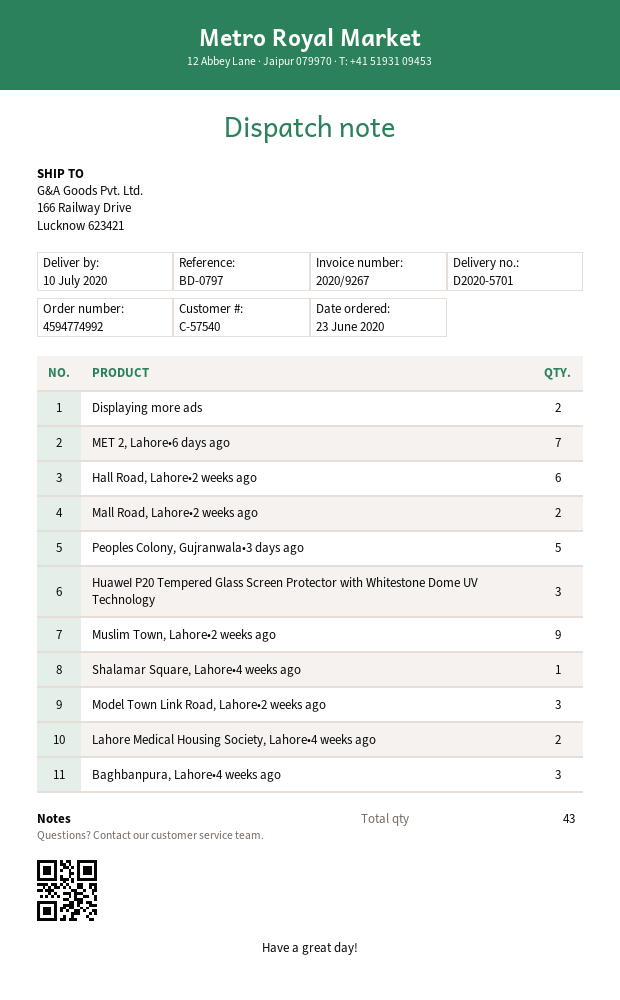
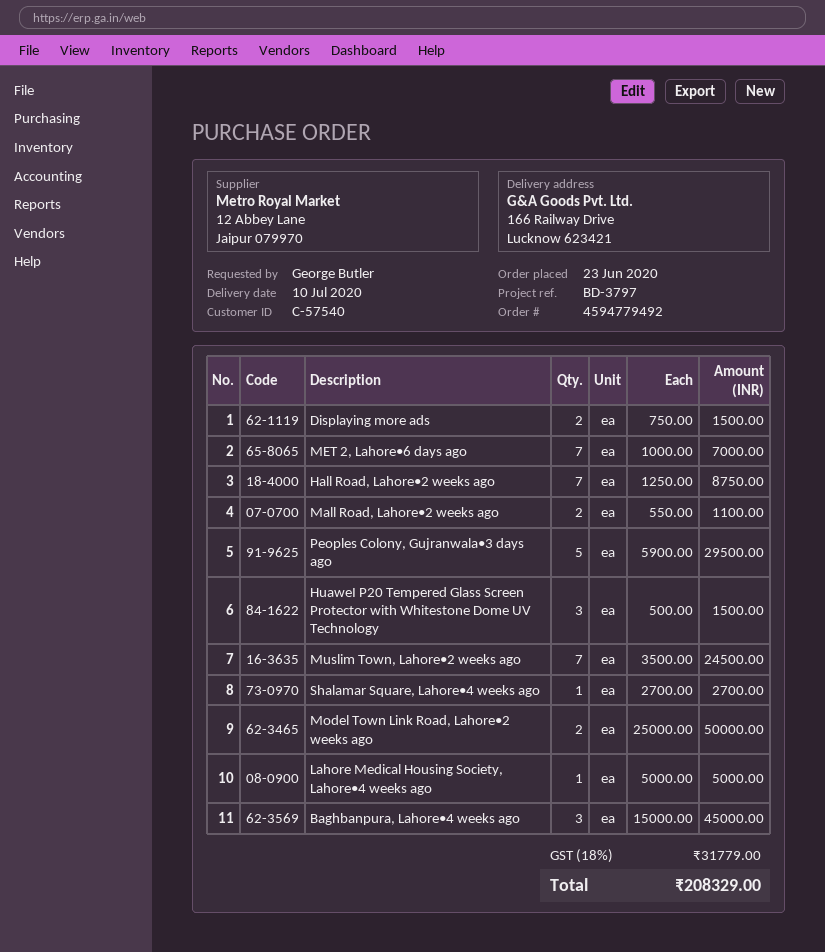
order number: 4594774992 -> 4594779492
reference: BD-0797 -> BD-3797
Hall Road, Lahore•2 weeks ago: 6 -> 7
Muslim Town, Lahore•2 weeks ago: 9 -> 7
Model Town Link Road, Lahore•2 weeks ago: 3 -> 2
Lahore Medical Housing Society, Lahore•4 weeks ago: 2 -> 1

